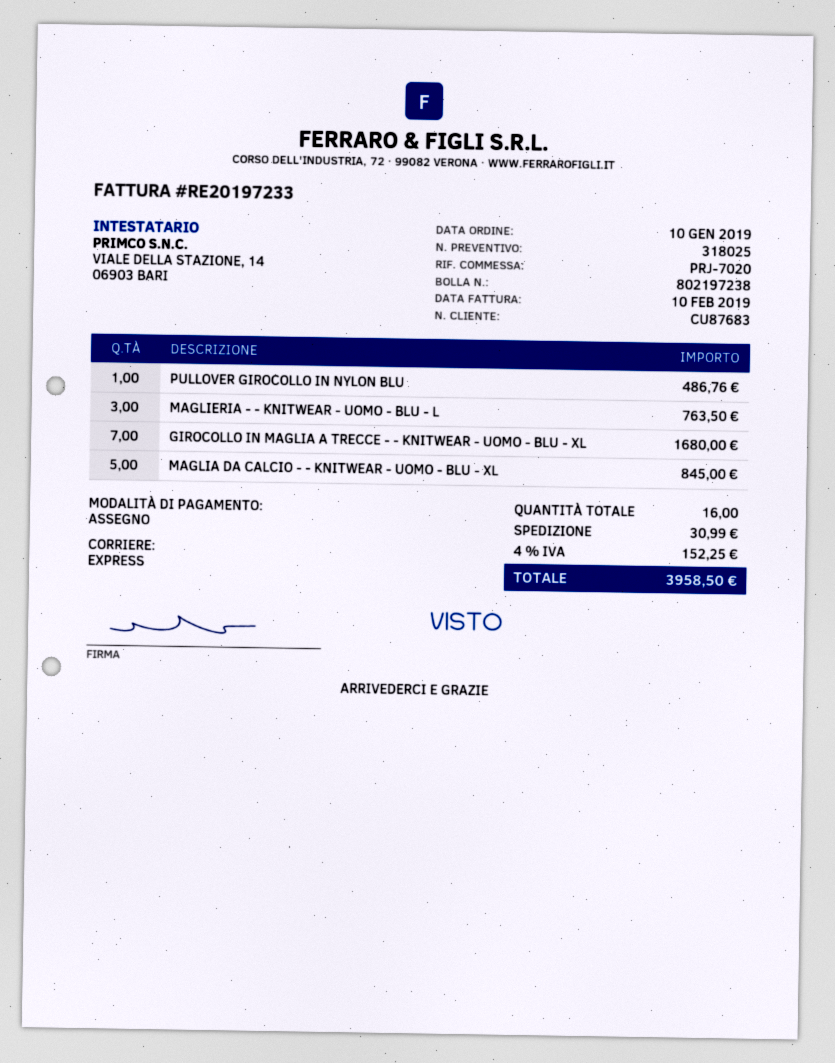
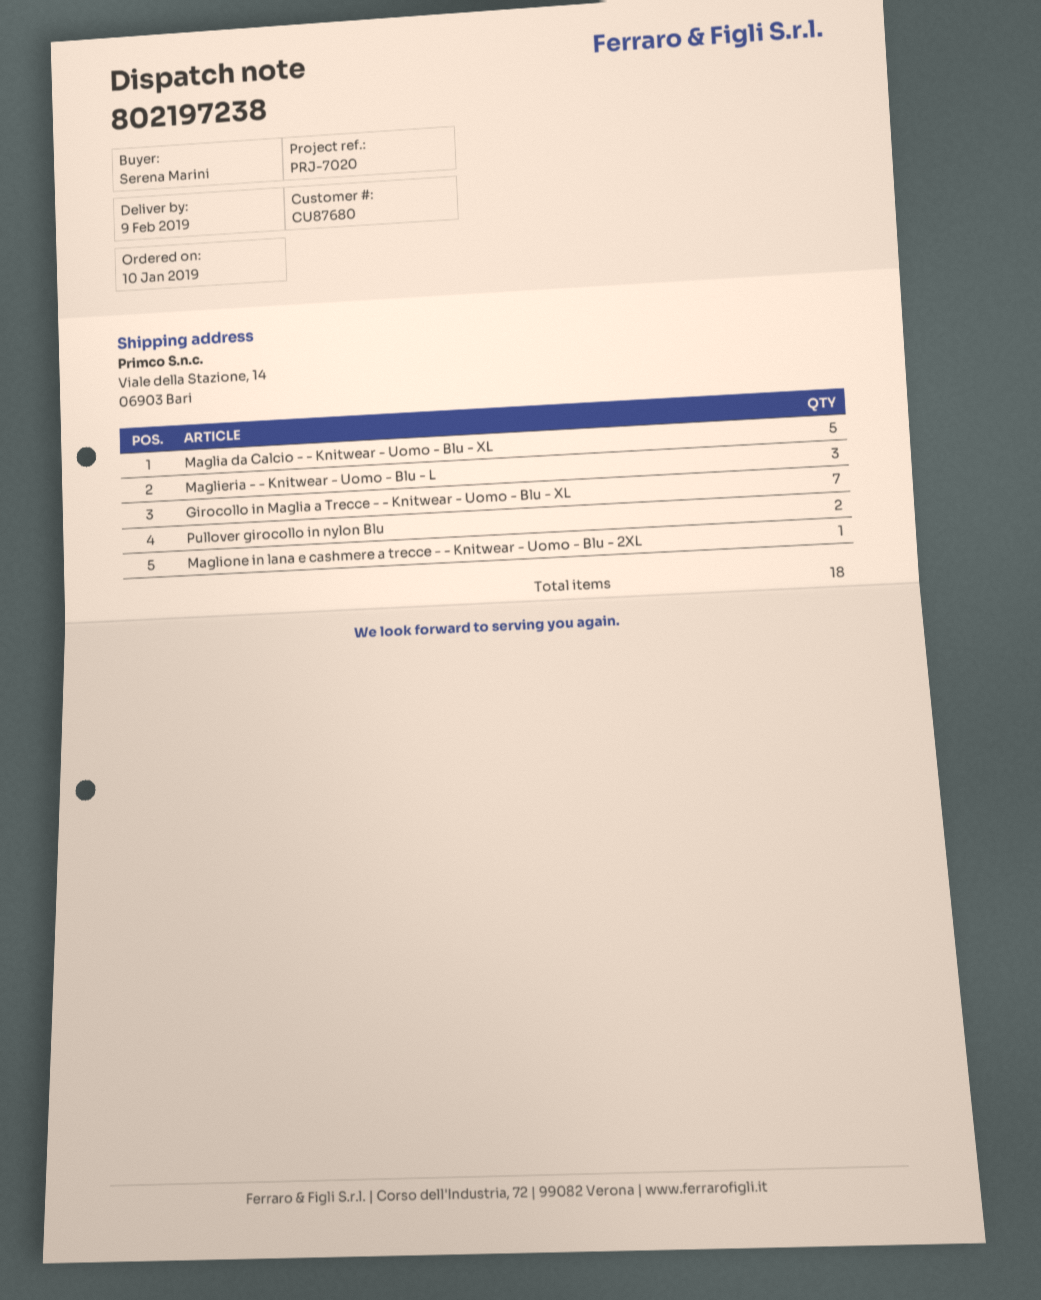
customer number: CU87683 -> CU87680
PULLOVER GIROCOLLO IN NYLON BLU: 1 -> 2
Maglione in lana e cashmere a trecce - - Knitwear - Uomo - Blu - 2XL: none -> 1
total quantity: 16 -> 18

